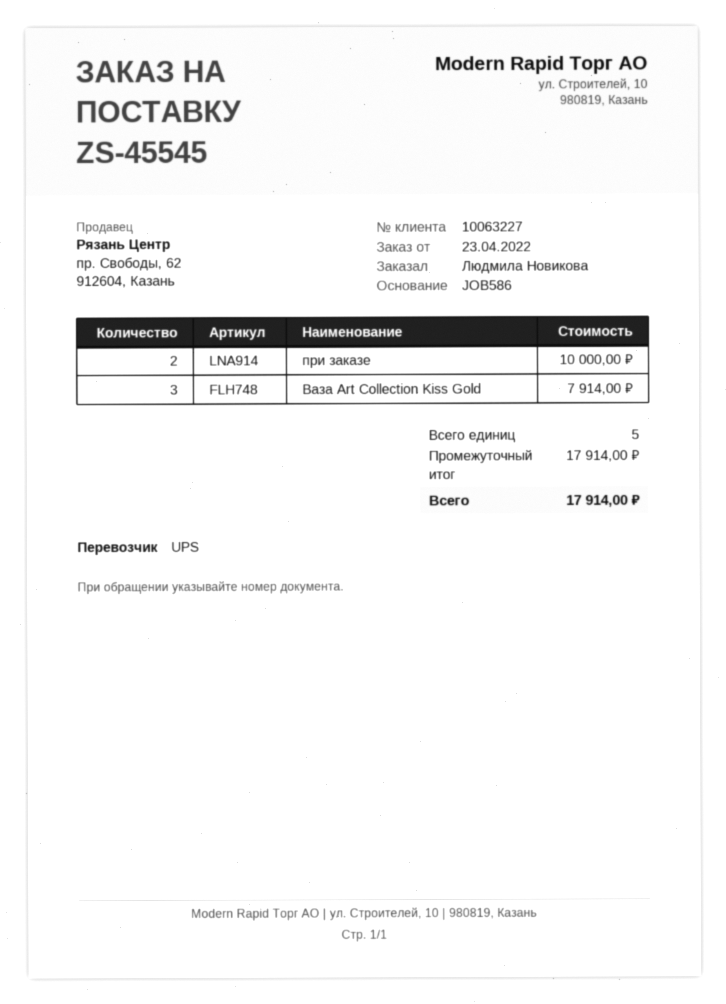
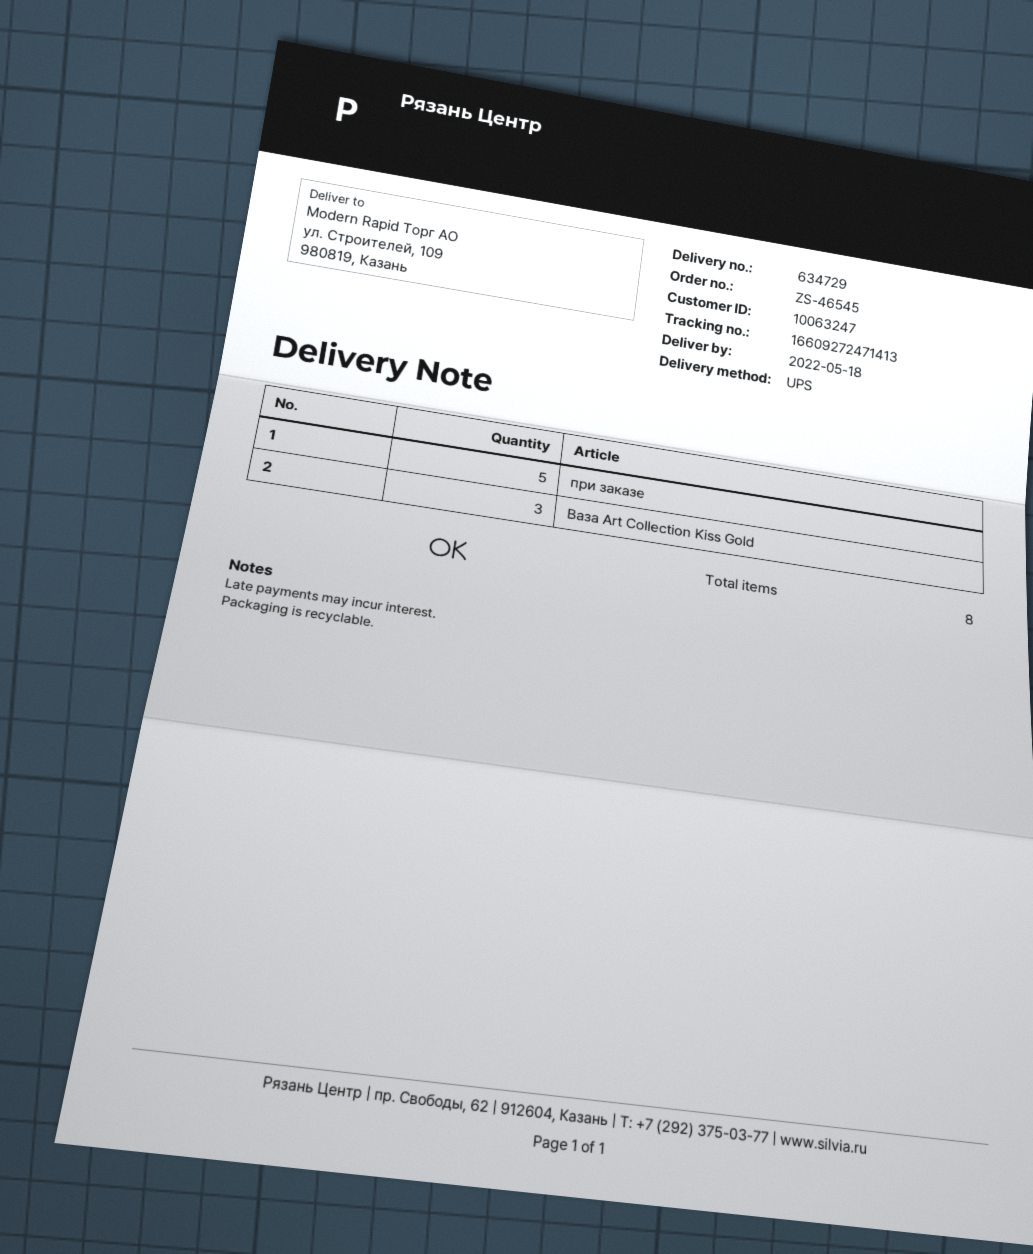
order number: ZS-45545 -> ZS-46545
customer number: 10063227 -> 10063247
при заказе: 2 -> 5
total quantity: 5 -> 8

